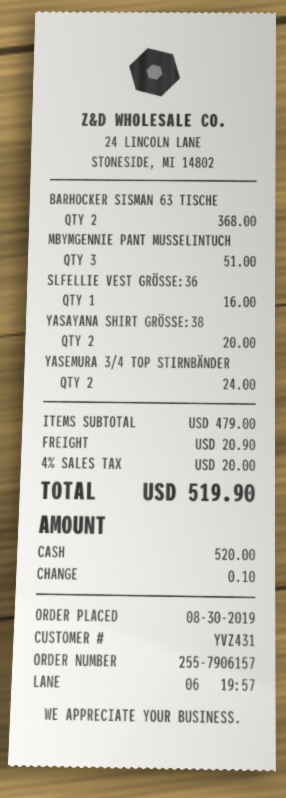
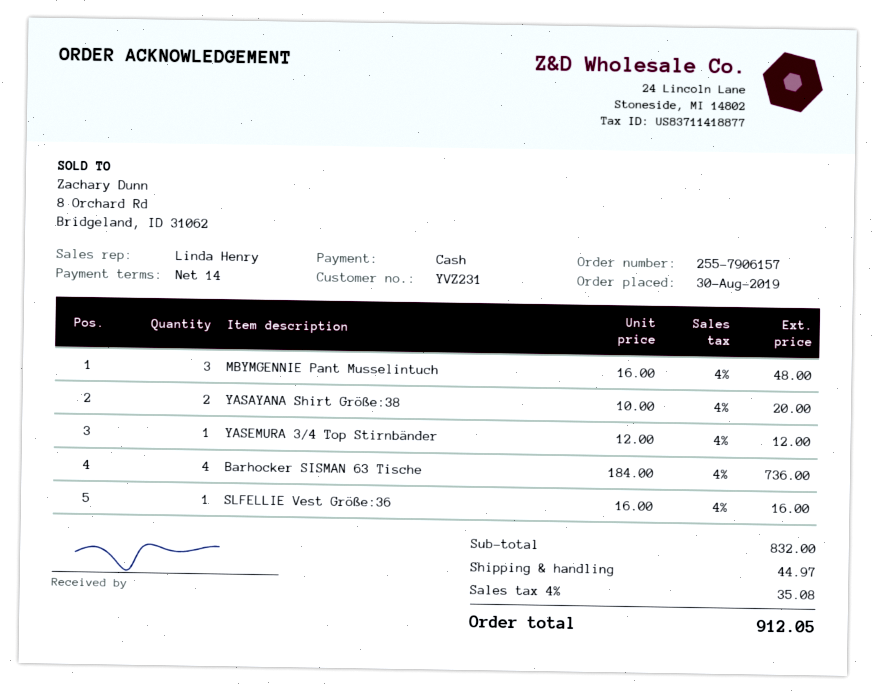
customer number: YVZ431 -> YVZ231
BARHOCKER SISMAN 63 TISCHE: 2 for 368.00 -> 4 for 736.00
MBYMGENNIE PANT MUSSELINTUCH: 3 for 51.00 -> 3 for 48.00
YASEMURA 3/4 TOP STIRNBÄNDER: 2 for 24.00 -> 1 for 12.00
subtotal: 479.00 -> 832.00
shipping: 20.90 -> 44.97
tax: 4% = 20.00 -> 4% = 35.08
total: 519.90 -> 912.05

